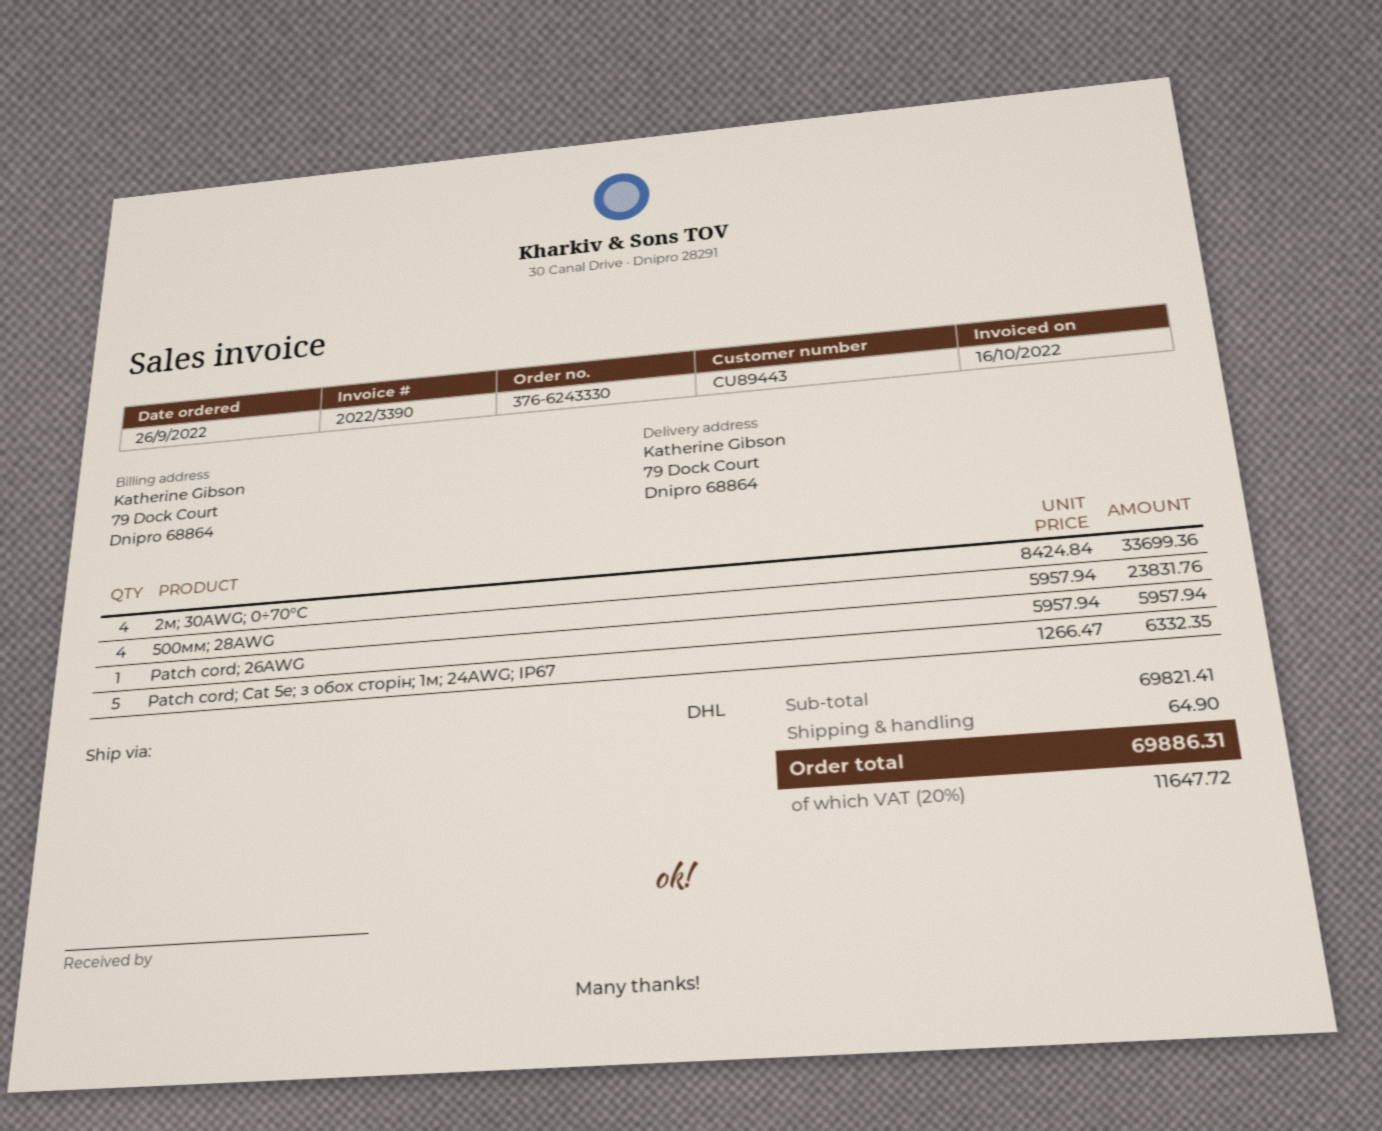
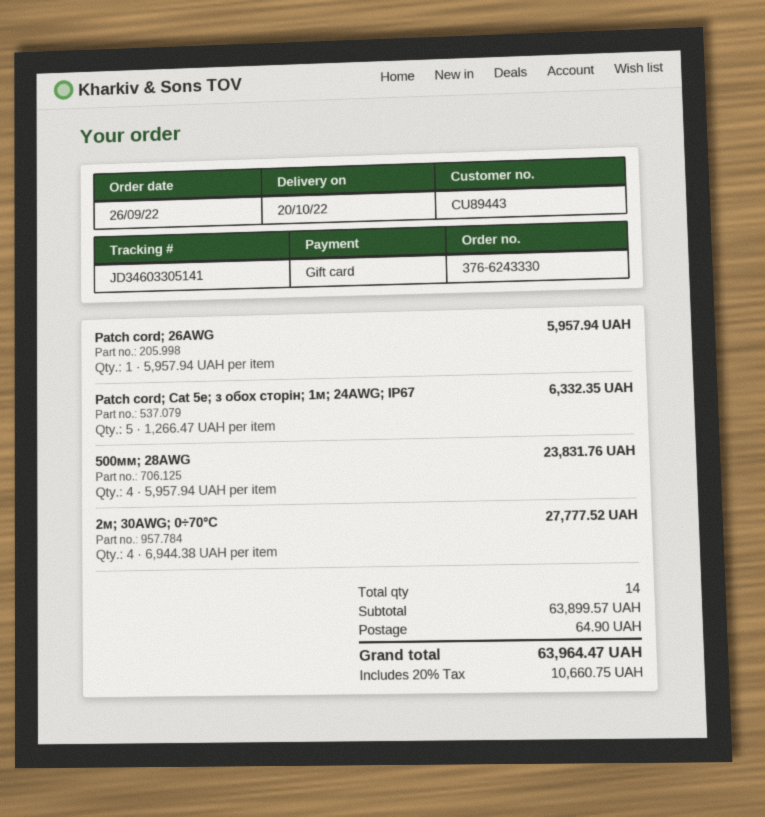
2м; 30AWG; 0÷70°C: 4 x 8424.84 = 33699.36 -> 4 x 6944.38 = 27777.52
subtotal: 69821.41 -> 63899.57
tax: 20% = 11647.72 -> 20% = 10660.75
total: 69886.31 -> 63964.47

